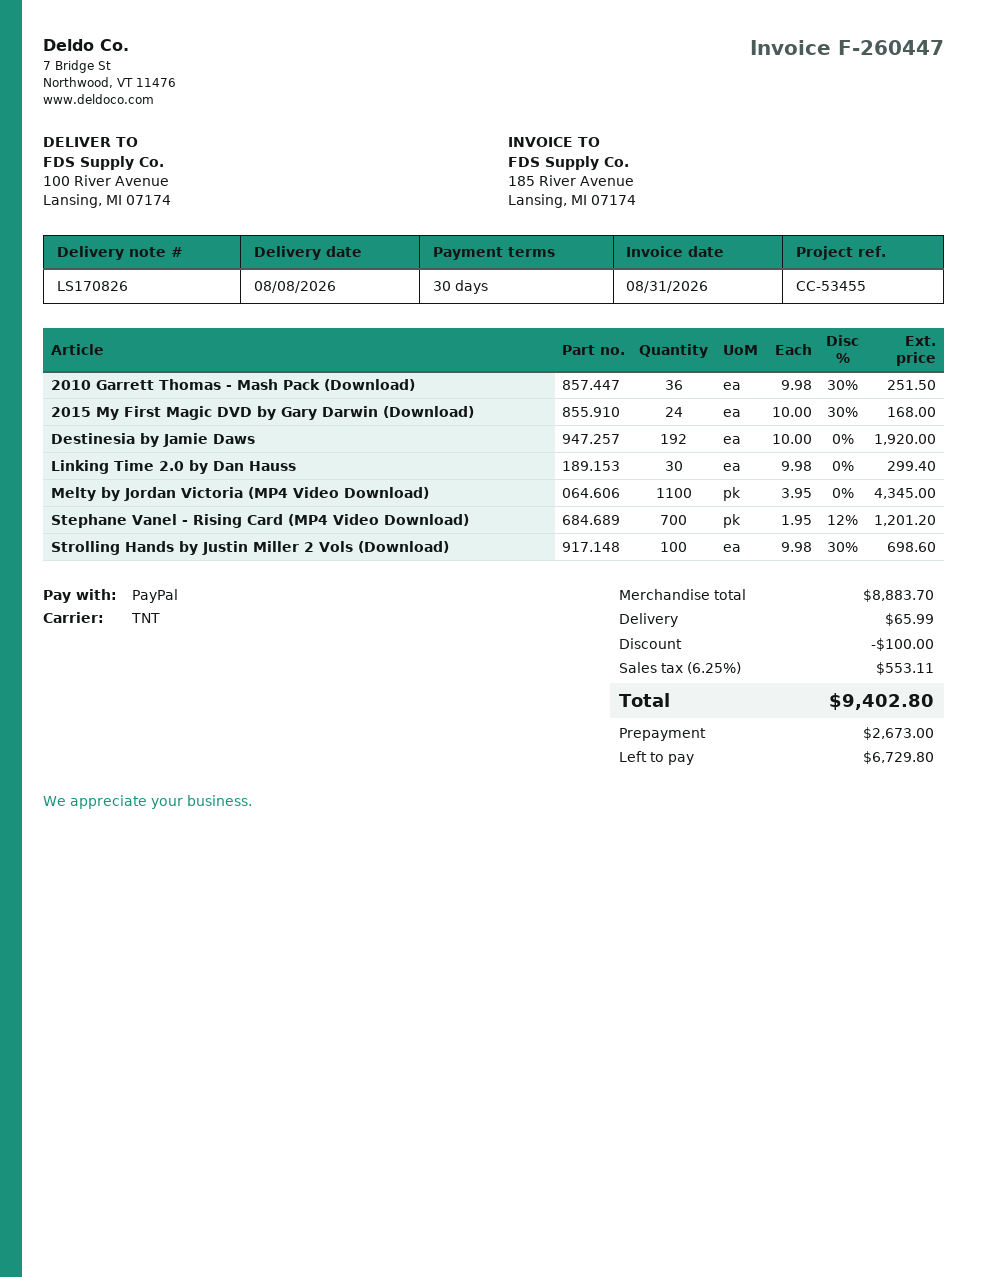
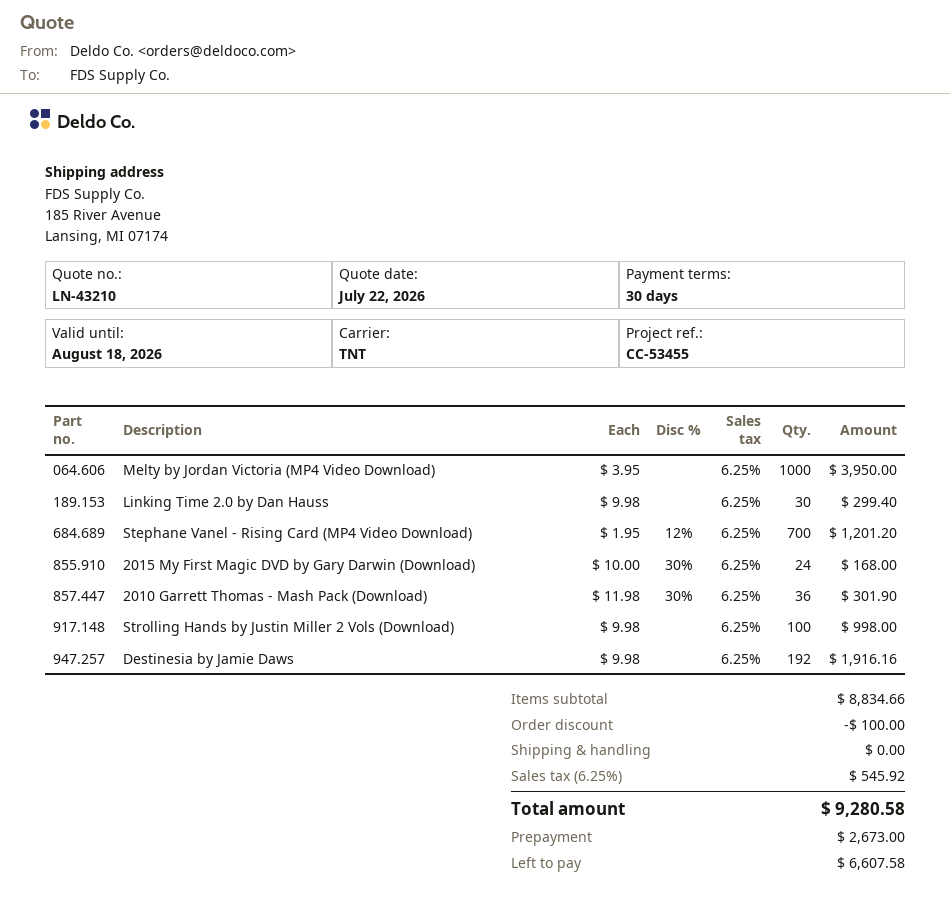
ship to: 100 River Avenue, Lansing, MI 07174 -> 185 River Avenue, Lansing, MI 07174
2010 Garrett Thomas - Mash Pack (Download): 36 x 9.98 - 30% = 251.50 -> 36 x 11.98 - 30% = 301.90
Destinesia by Jamie Daws: 192 x 10.00 = 1920.00 -> 192 x 9.98 = 1916.16
Melty by Jordan Victoria (MP4 Video Download): 1100 x 3.95 = 4345.00 -> 1000 x 3.95 = 3950.00
Strolling Hands by Justin Miller 2 Vols (Download): 100 x 9.98 - 30% = 698.60 -> 100 x 9.98 = 998.00
subtotal: 8883.70 -> 8834.66
shipping: 65.99 -> 0.00
tax: 6.25% = 553.11 -> 6.25% = 545.92
total: 9402.80 -> 9280.58
balance: 6729.80 -> 6607.58

